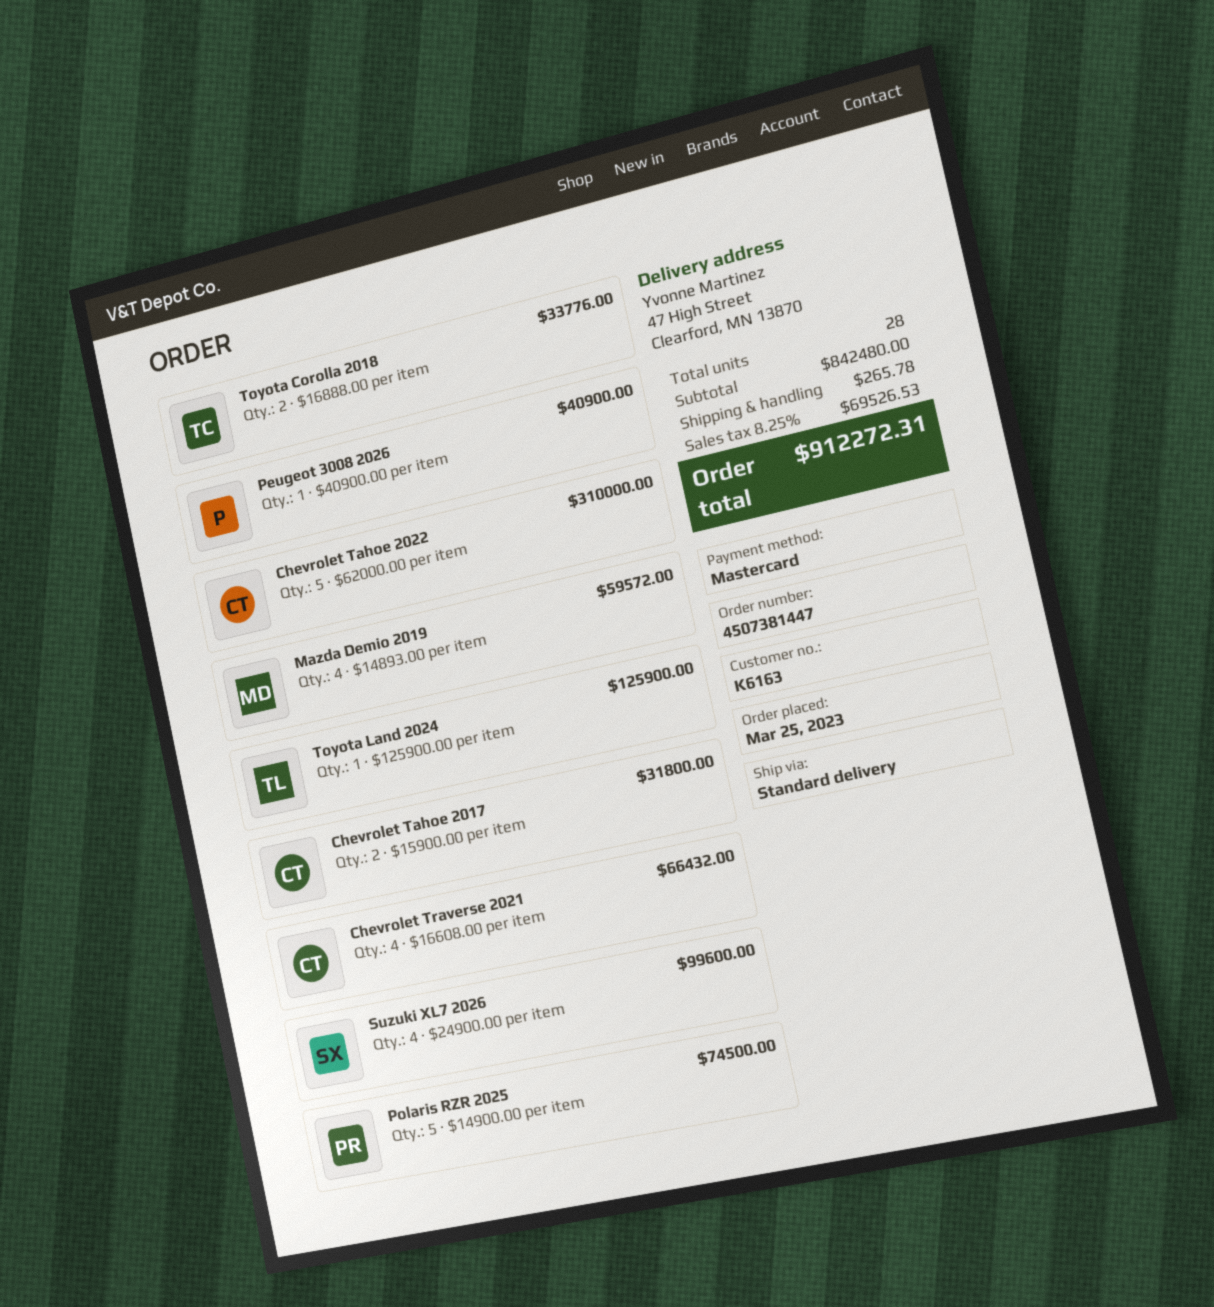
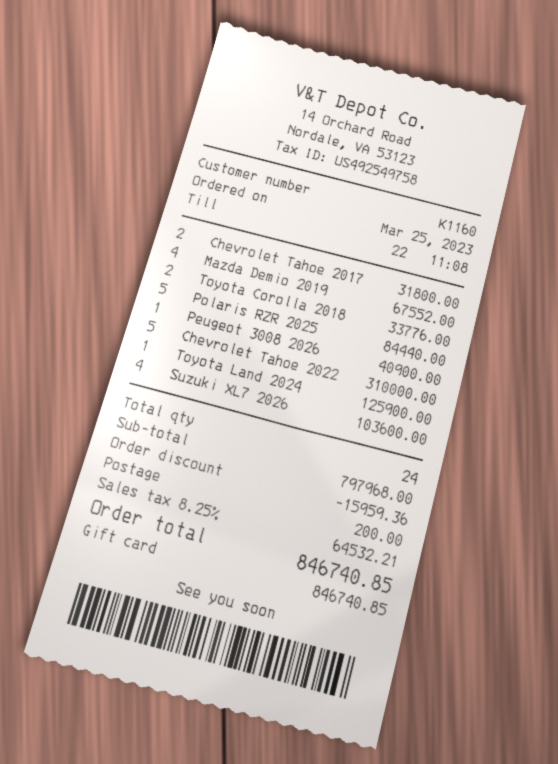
customer number: K6163 -> K1160
payment method: Mastercard -> gift card
Mazda Demio 2019: 4 for 59572.00 -> 4 for 67552.00
Chevrolet Traverse 2021: 4 for 66432.00 -> none
Suzuki XL7 2026: 4 for 99600.00 -> 4 for 103600.00
Polaris RZR 2025: 5 for 74500.00 -> 5 for 84440.00
total quantity: 28 -> 24
subtotal: 842480.00 -> 797968.00
discount: none -> 15959.36
shipping: 265.78 -> 200.00
tax: 8.25% = 69526.53 -> 8.25% = 64532.21
total: 912272.31 -> 846740.85

